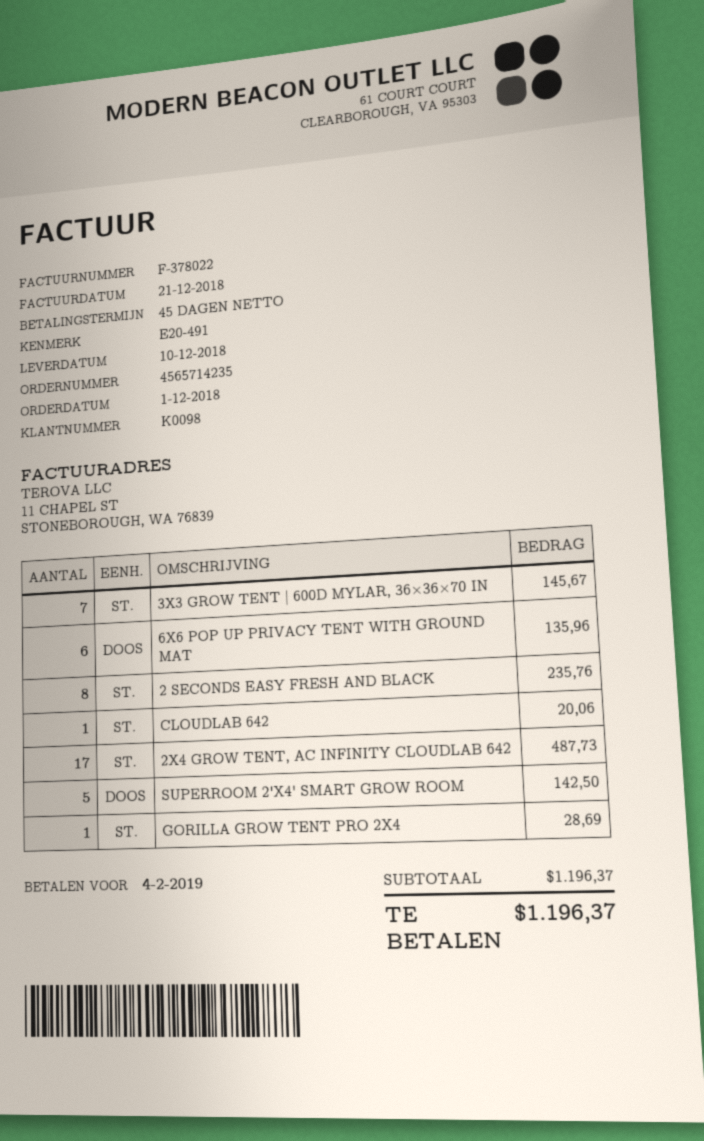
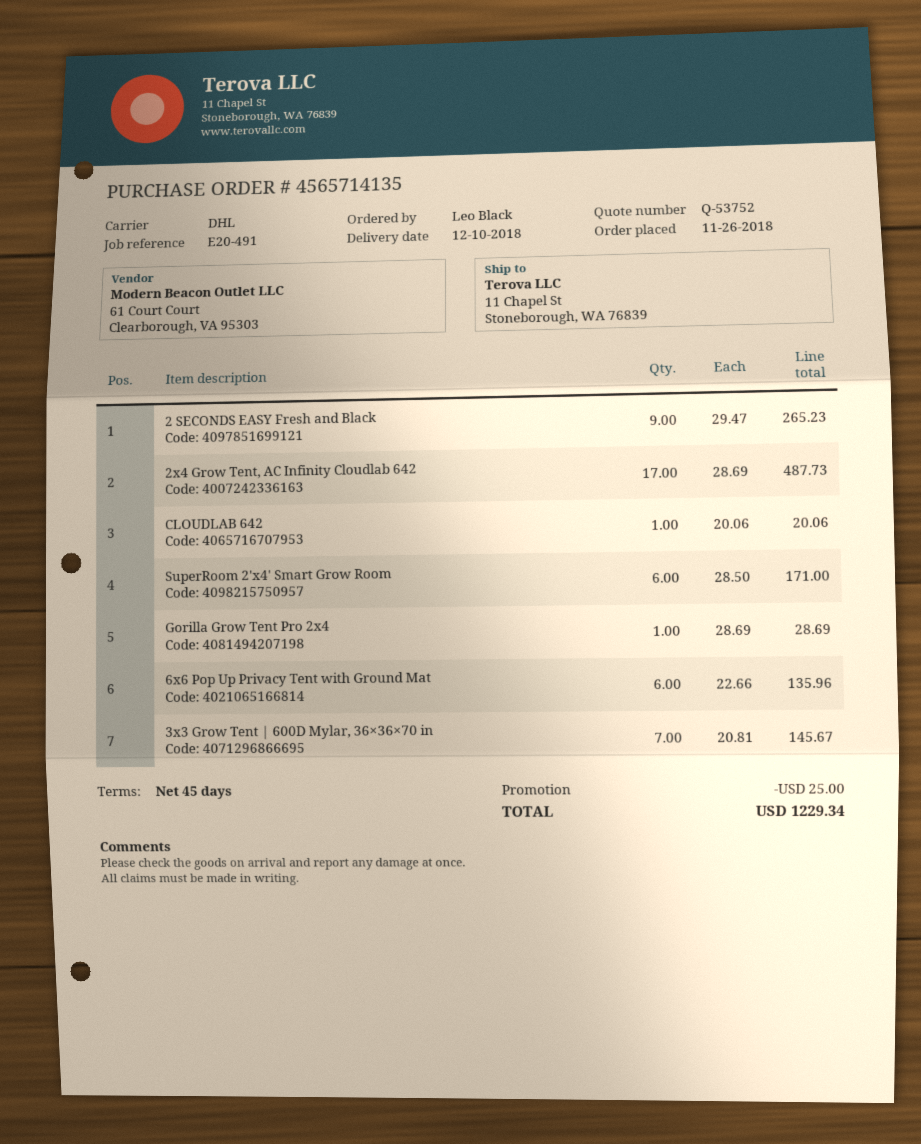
order number: 4565714235 -> 4565714135
order date: 2018-12-01 -> 2018-11-26
2 SECONDS EASY FRESH AND BLACK: 8 for 235.76 -> 9 for 265.23
SUPERROOM 2'X4' SMART GROW ROOM: 5 for 142.50 -> 6 for 171.00
discount: none -> 25.00
total: 1196.37 -> 1229.34

